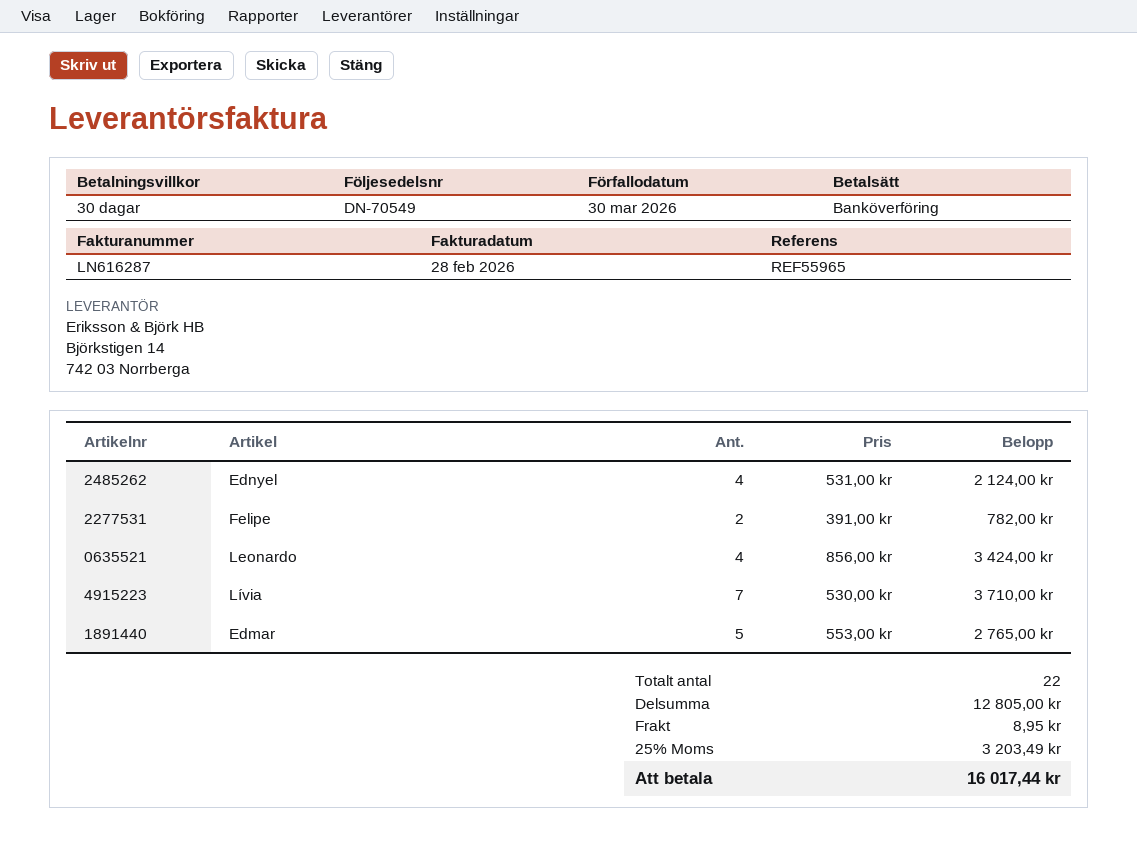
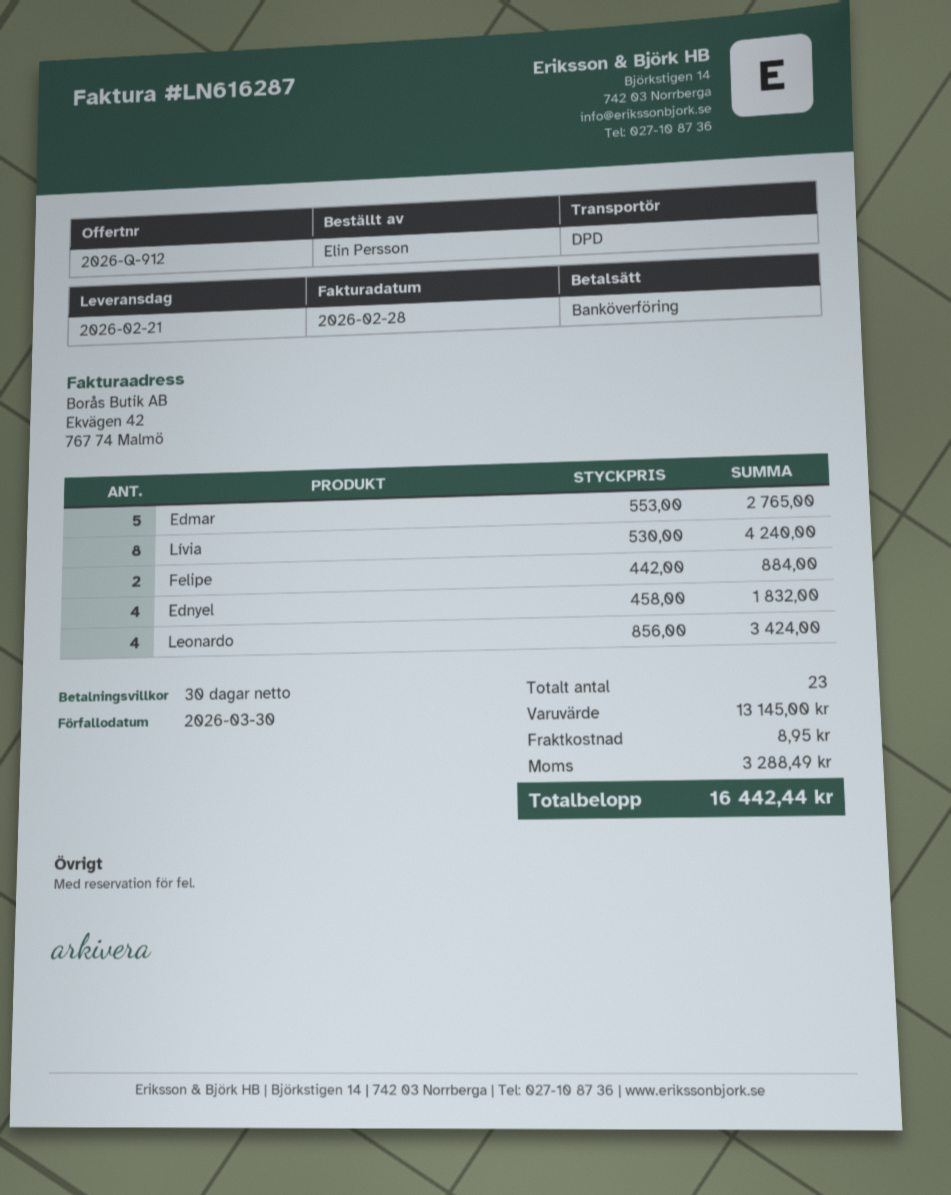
Ednyel: 4 x 531.00 = 2124.00 -> 4 x 458.00 = 1832.00
Felipe: 2 x 391.00 = 782.00 -> 2 x 442.00 = 884.00
Lívia: 7 x 530.00 = 3710.00 -> 8 x 530.00 = 4240.00
total quantity: 22 -> 23
subtotal: 12805.00 -> 13145.00
tax: 3203.49 -> 3288.49
total: 16017.44 -> 16442.44

